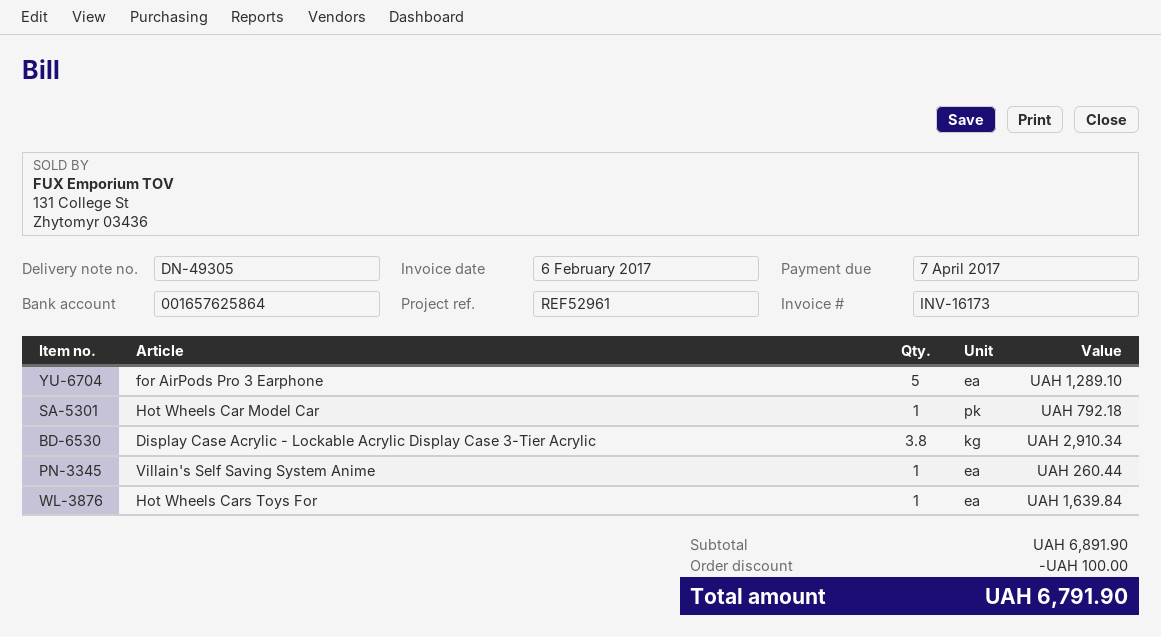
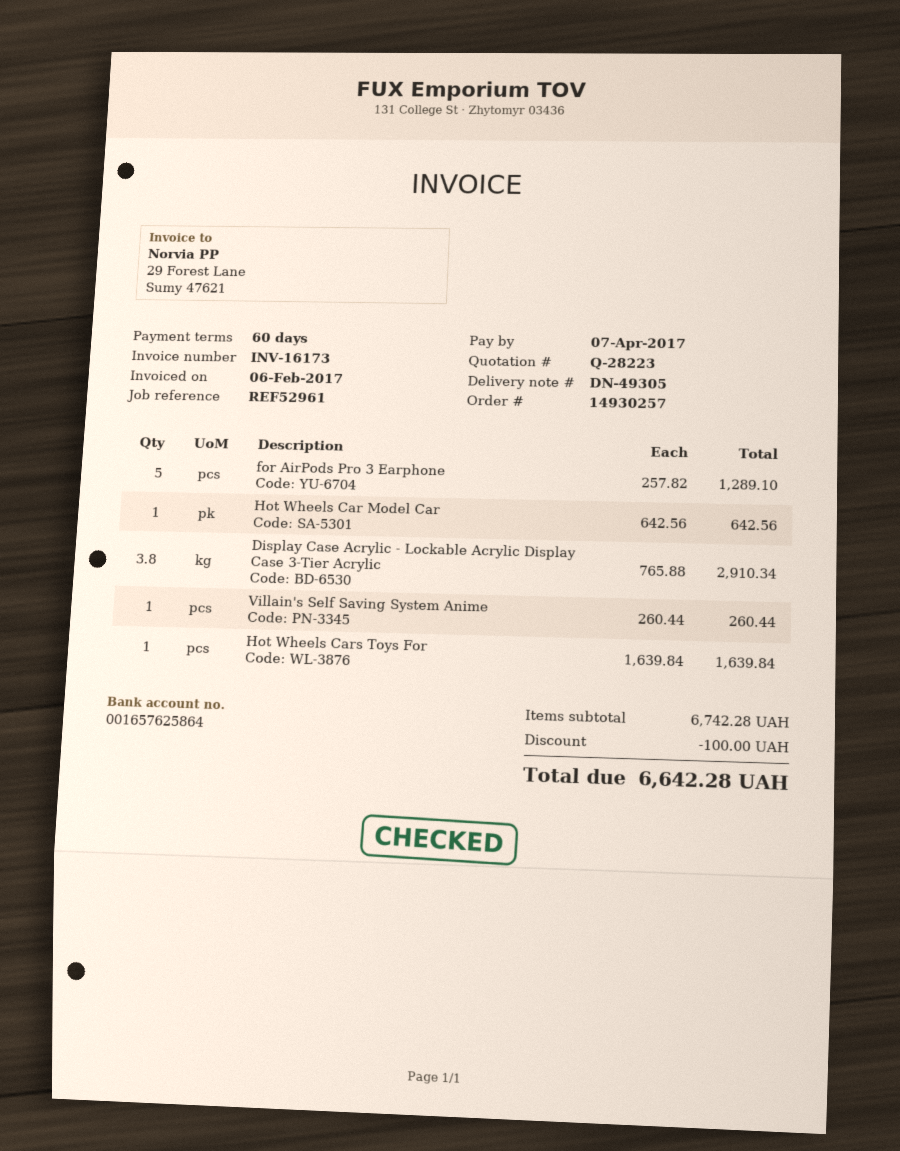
Hot Wheels Car Model Car: 1 for 792.18 -> 1 for 642.56
subtotal: 6891.90 -> 6742.28
total: 6791.90 -> 6642.28

